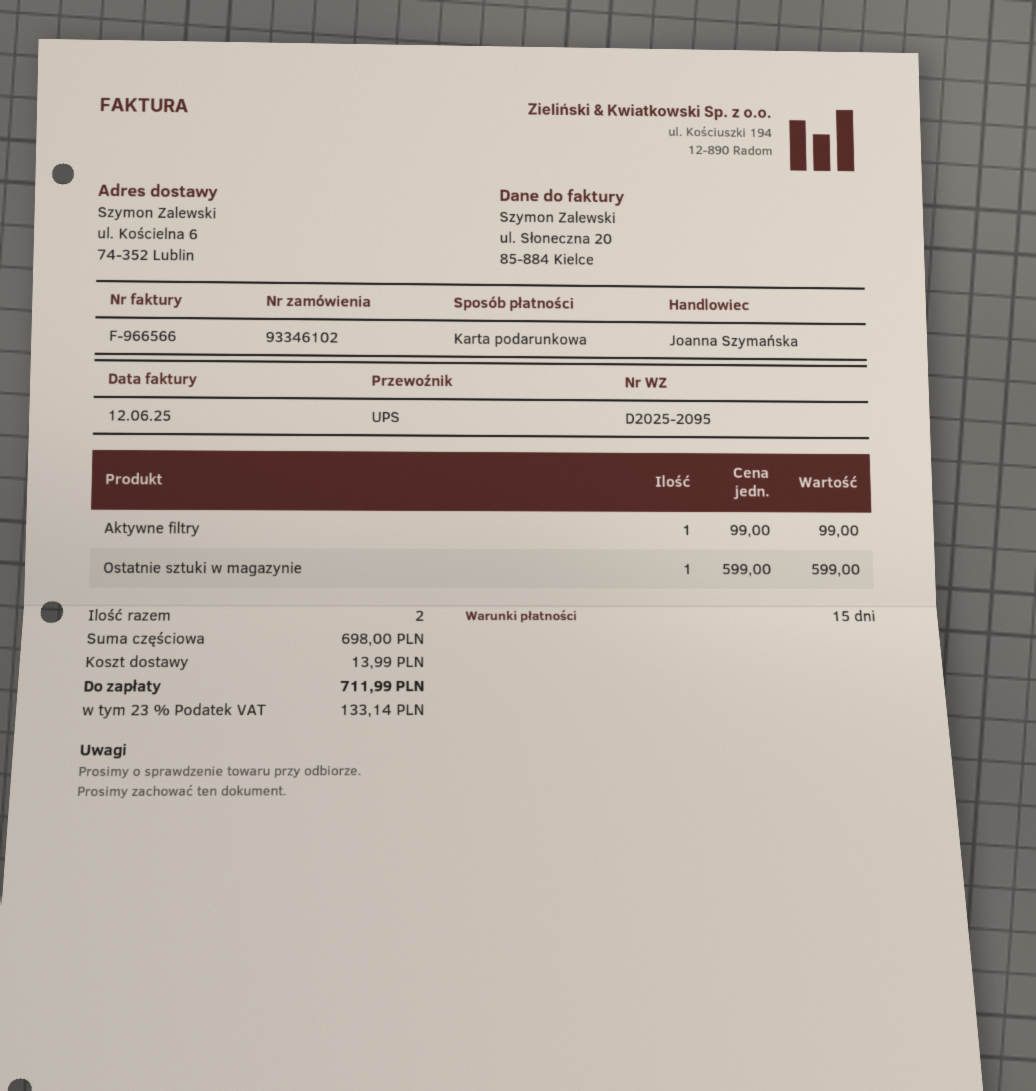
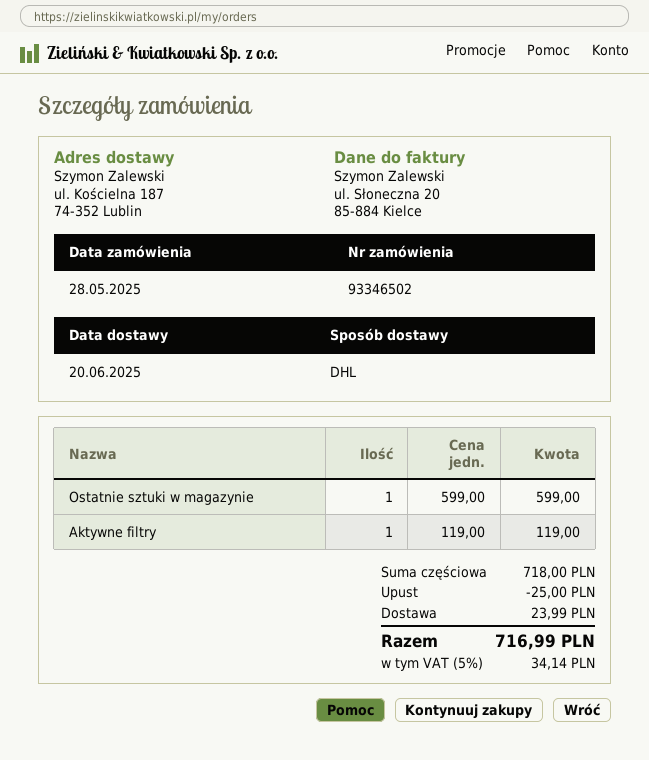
order number: 93346102 -> 93346502
shipping method: UPS -> DHL
ship to: ul. Kościelna 6, 74-352 Lublin -> ul. Kościelna 187, 74-352 Lublin
Aktywne filtry: 1 x 99.00 = 99.00 -> 1 x 119.00 = 119.00
subtotal: 698.00 -> 718.00
discount: none -> 25.00
shipping: 13.99 -> 23.99
tax: 23% = 133.14 -> 5% = 34.14
total: 711.99 -> 716.99

